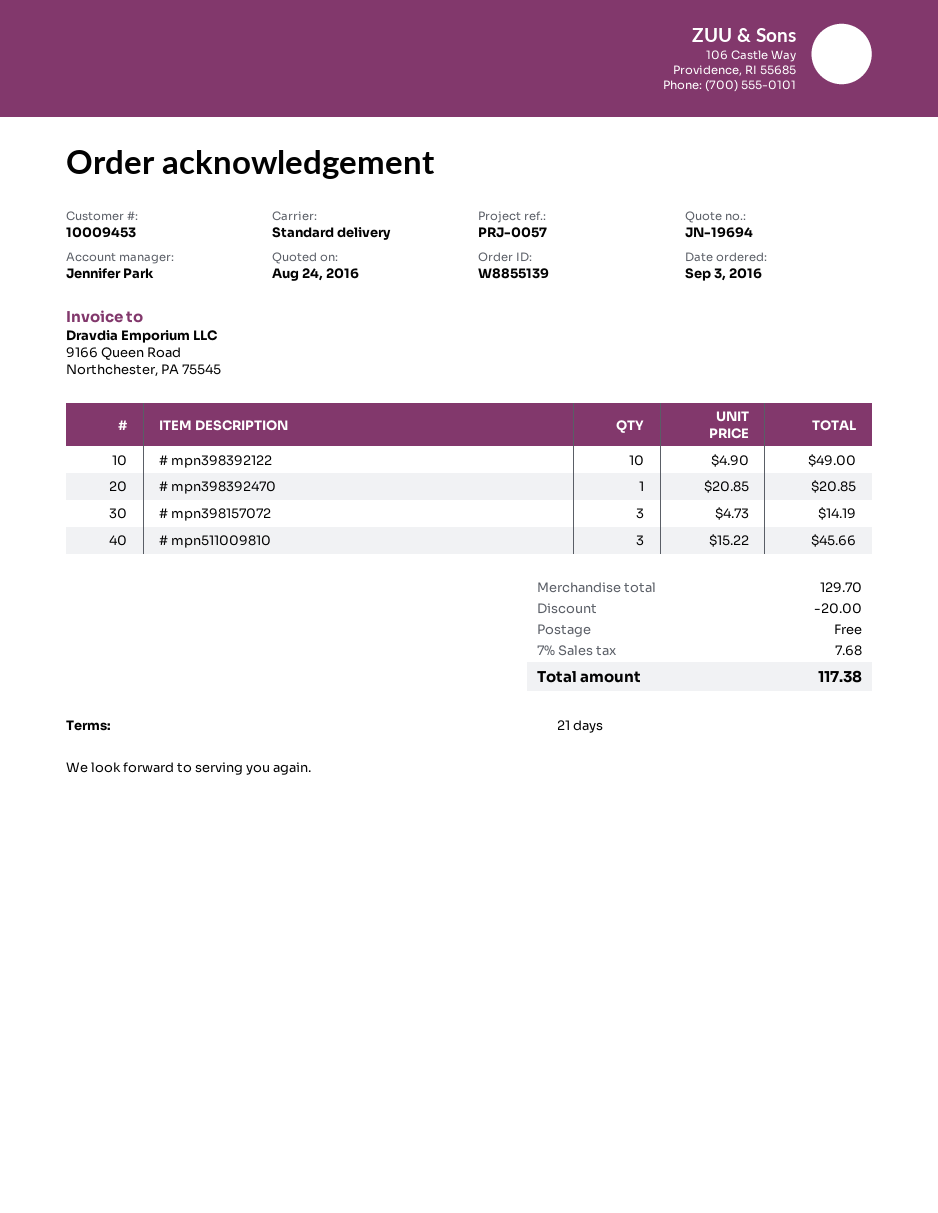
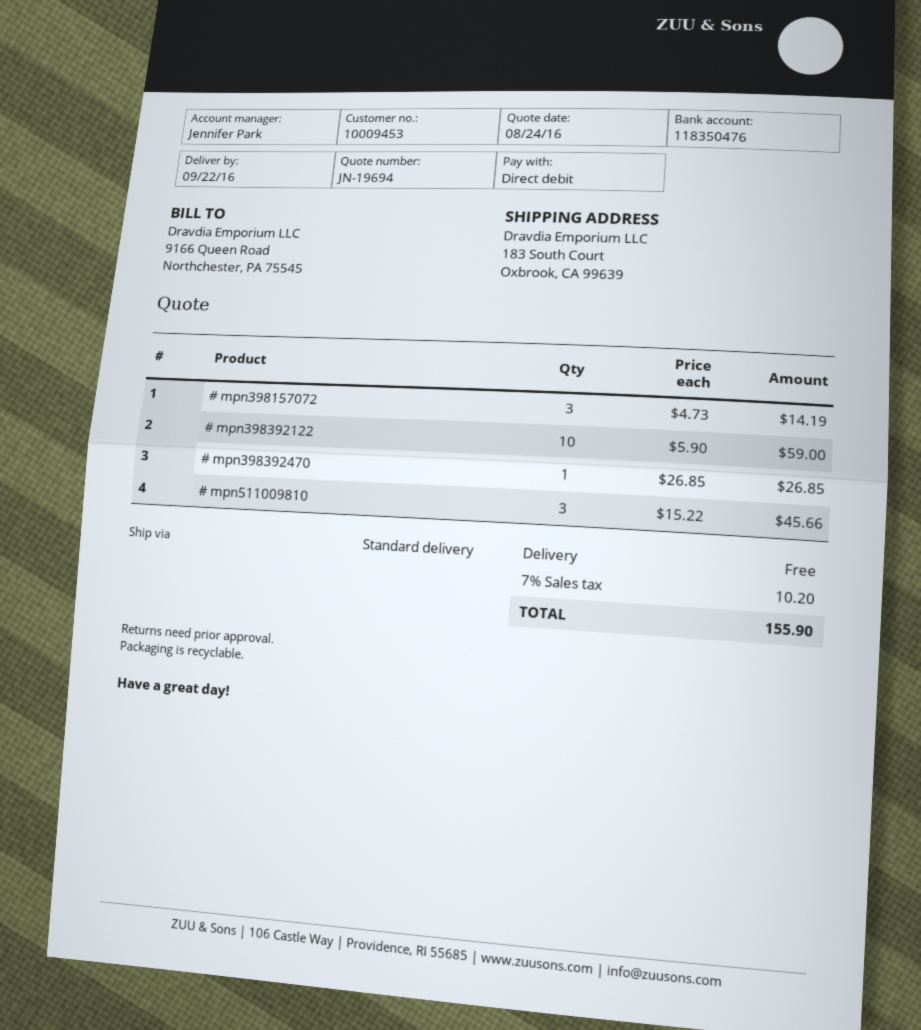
# mpn398392122: 10 x 4.90 = 49.00 -> 10 x 5.90 = 59.00
# mpn398392470: 1 x 20.85 = 20.85 -> 1 x 26.85 = 26.85
discount: 20.00 -> none
tax: 7% = 7.68 -> 7% = 10.20
total: 117.38 -> 155.90

